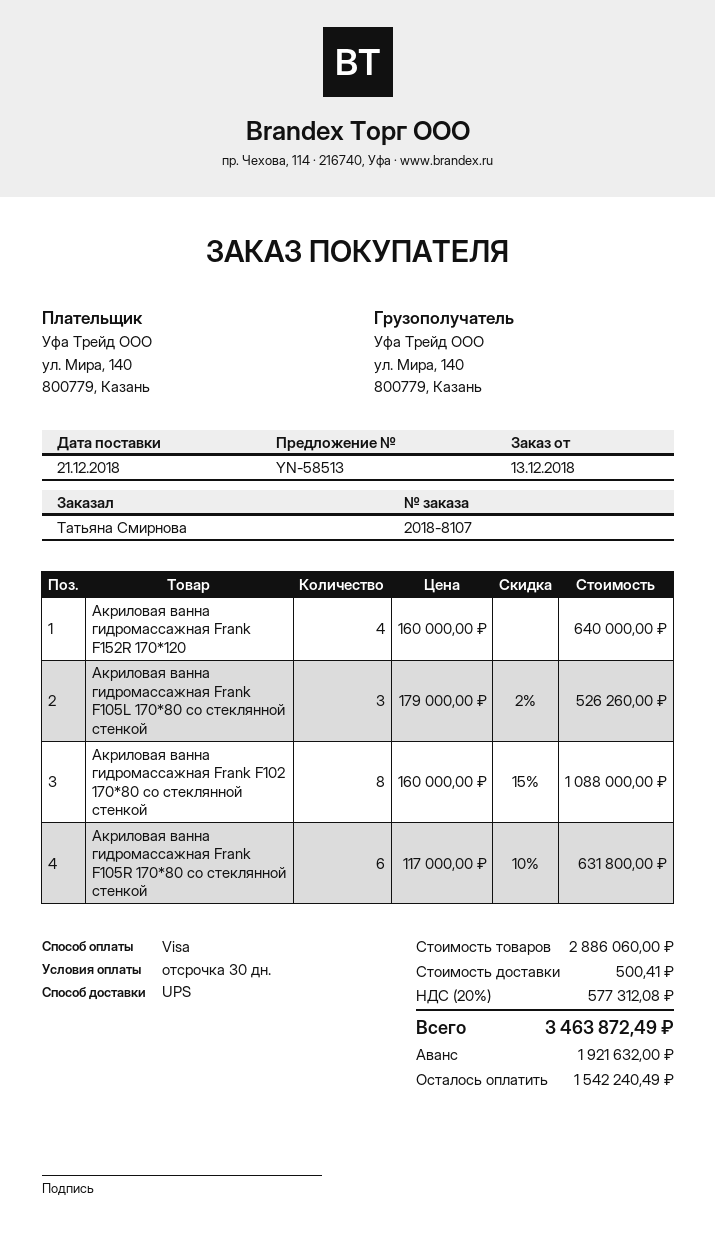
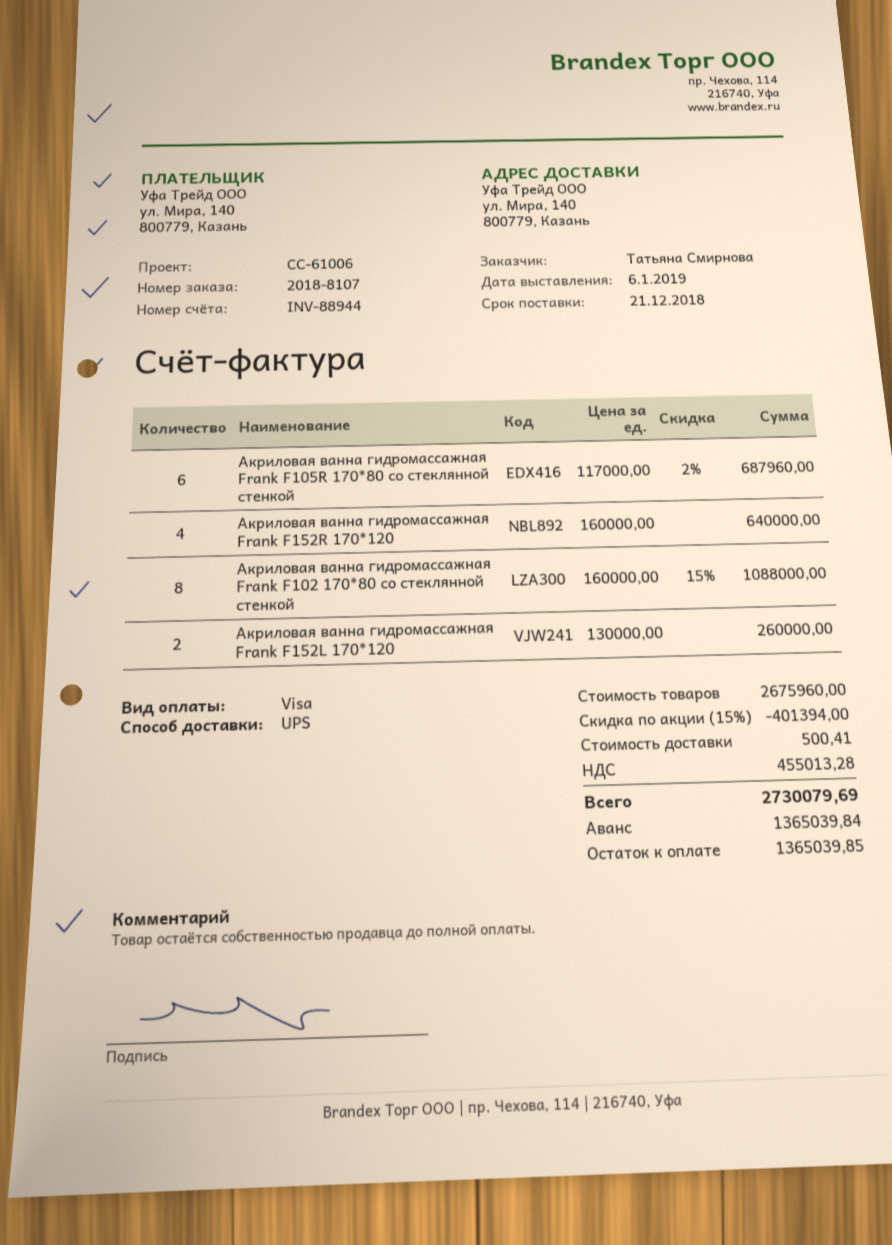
Акриловая ванна гидромассажная Frank F105L 170*80 со стеклянной стенкой: 3 x 179000.00 - 2% = 526260.00 -> none
Акриловая ванна гидромассажная Frank F105R 170*80 со стеклянной стенкой: 6 x 117000.00 - 10% = 631800.00 -> 6 x 117000.00 - 2% = 687960.00
Акриловая ванна гидромассажная Frank F152L 170*120: none -> 2 x 130000.00 = 260000.00
subtotal: 2886060.00 -> 2675960.00
discount: none -> 15% = 401394.00
tax: 577312.08 -> 455013.28
total: 3463872.49 -> 2730079.69
deposit: 1921632.00 -> 1365039.84
balance: 1542240.49 -> 1365039.85

